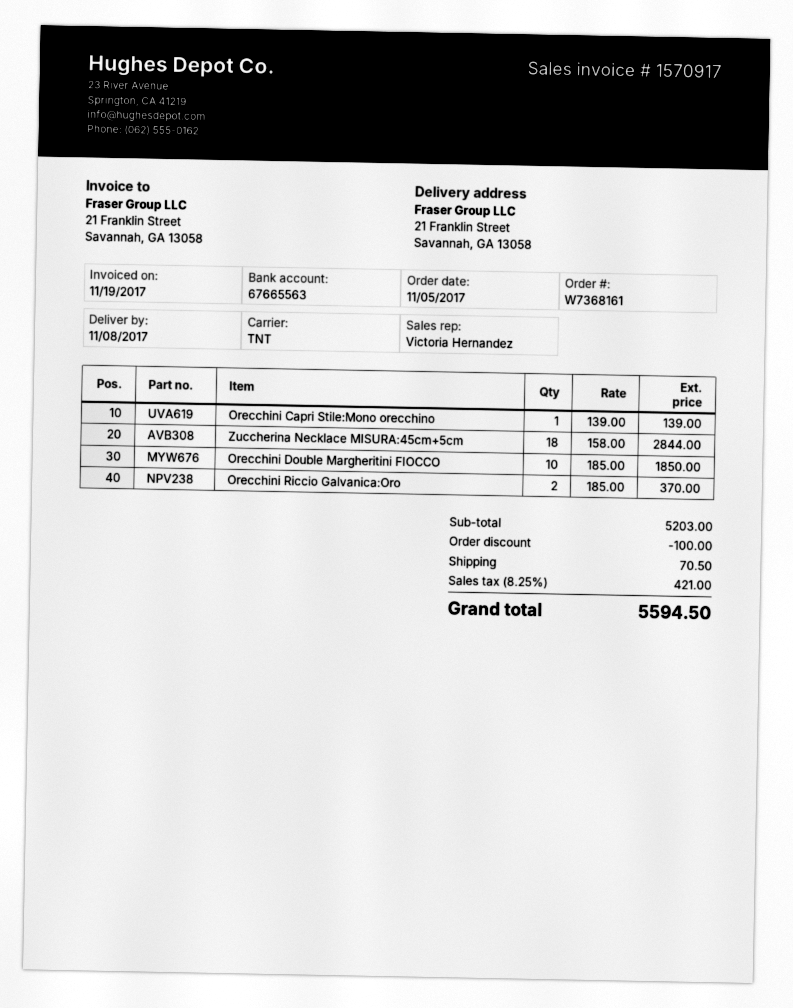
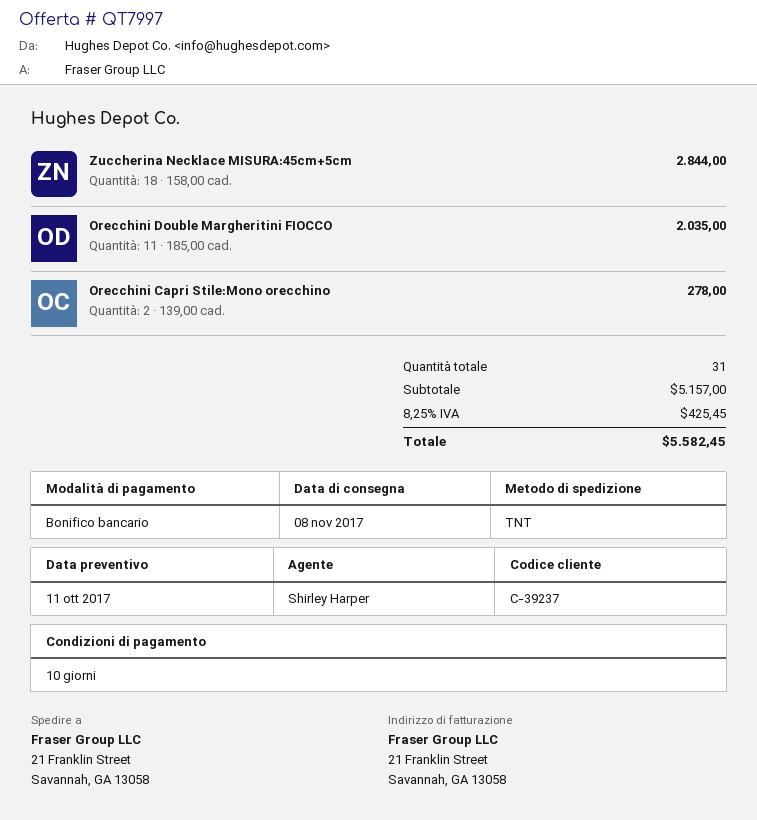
sales rep: Victoria Hernandez -> Shirley Harper
Orecchini Capri Stile:Mono orecchino: 1 x 139.00 = 139.00 -> 2 x 139.00 = 278.00
Orecchini Double Margheritini FIOCCO: 10 x 185.00 = 1850.00 -> 11 x 185.00 = 2035.00
Orecchini Riccio Galvanica:Oro: 2 x 185.00 = 370.00 -> none
subtotal: 5203.00 -> 5157.00
discount: 100.00 -> none
shipping: 70.50 -> none
tax: 8.25% = 421.00 -> 8.25% = 425.45
total: 5594.50 -> 5582.45

